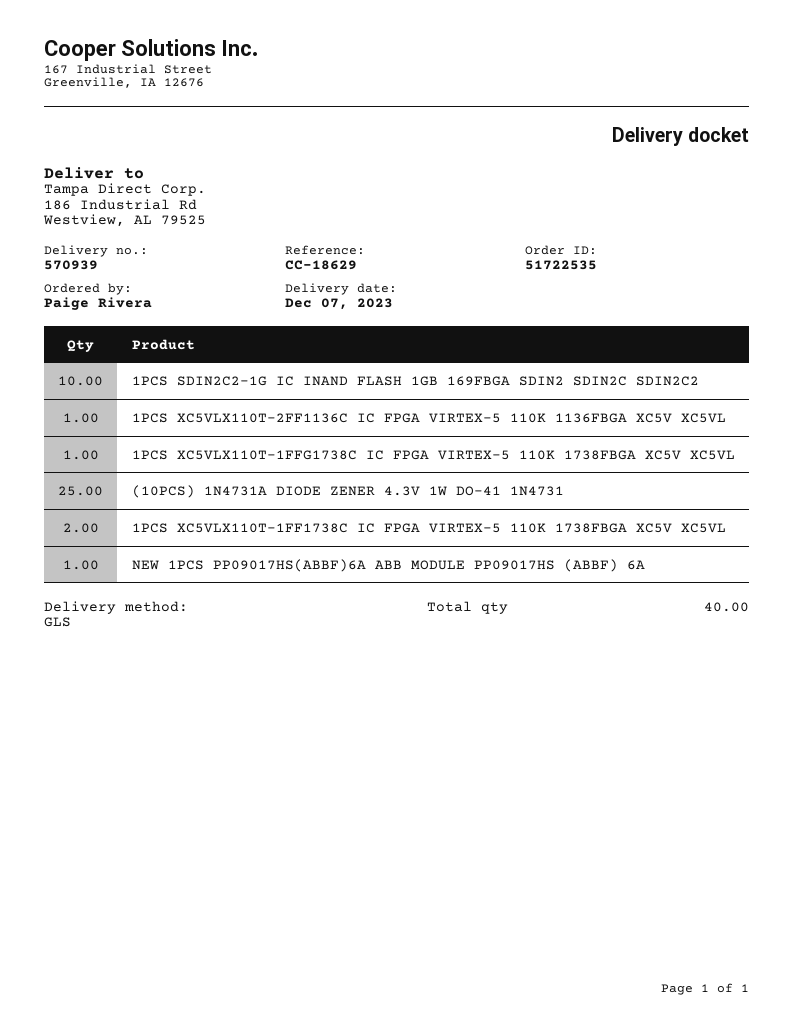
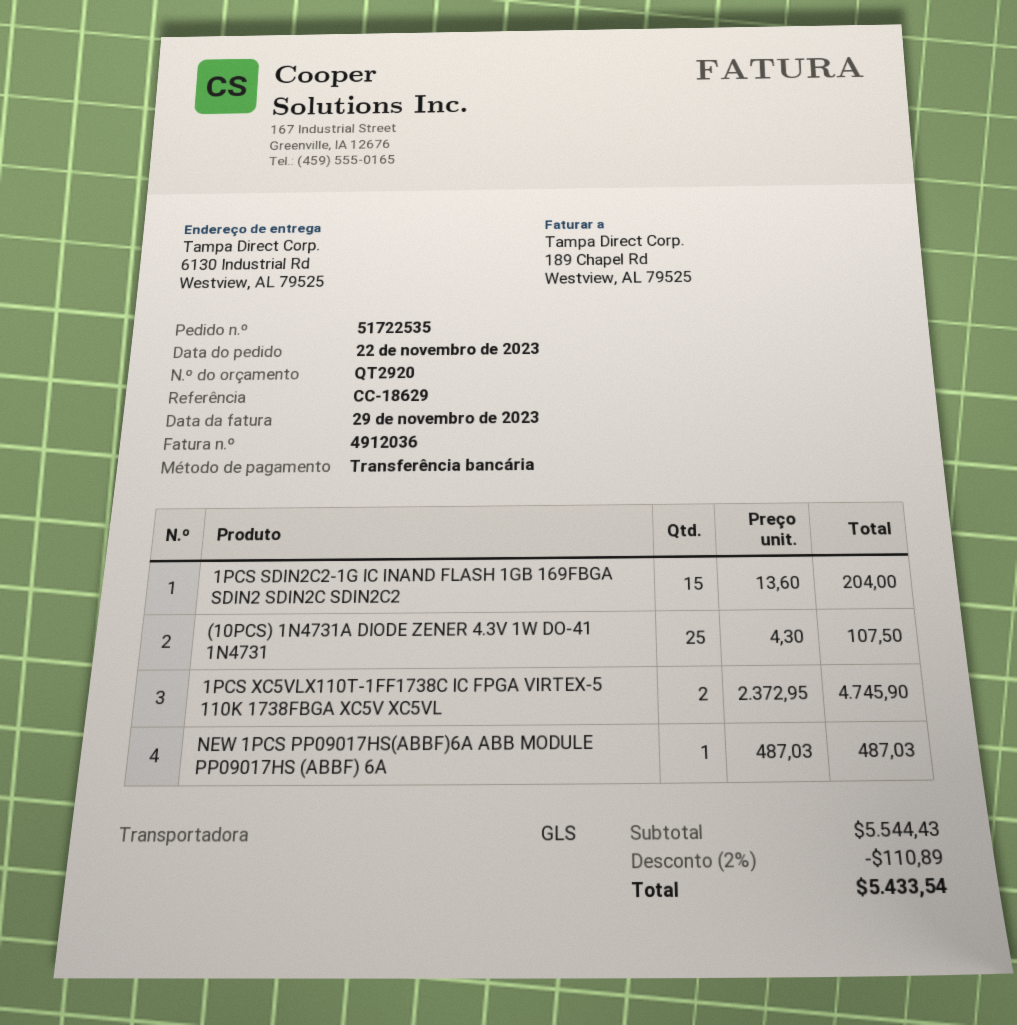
ship to: 186 Industrial Rd, Westview, AL 79525 -> 6130 Industrial Rd, Westview, AL 79525
1PCS SDIN2C2-1G IC INAND FLASH 1GB 169FBGA SDIN2 SDIN2C SDIN2C2: 10 -> 15
1PCS XC5VLX110T-2FF1136C IC FPGA VIRTEX-5 110K 1136FBGA XC5V XC5VL: 1 -> none
1PCS XC5VLX110T-1FFG1738C IC FPGA VIRTEX-5 110K 1738FBGA XC5V XC5VL: 1 -> none

